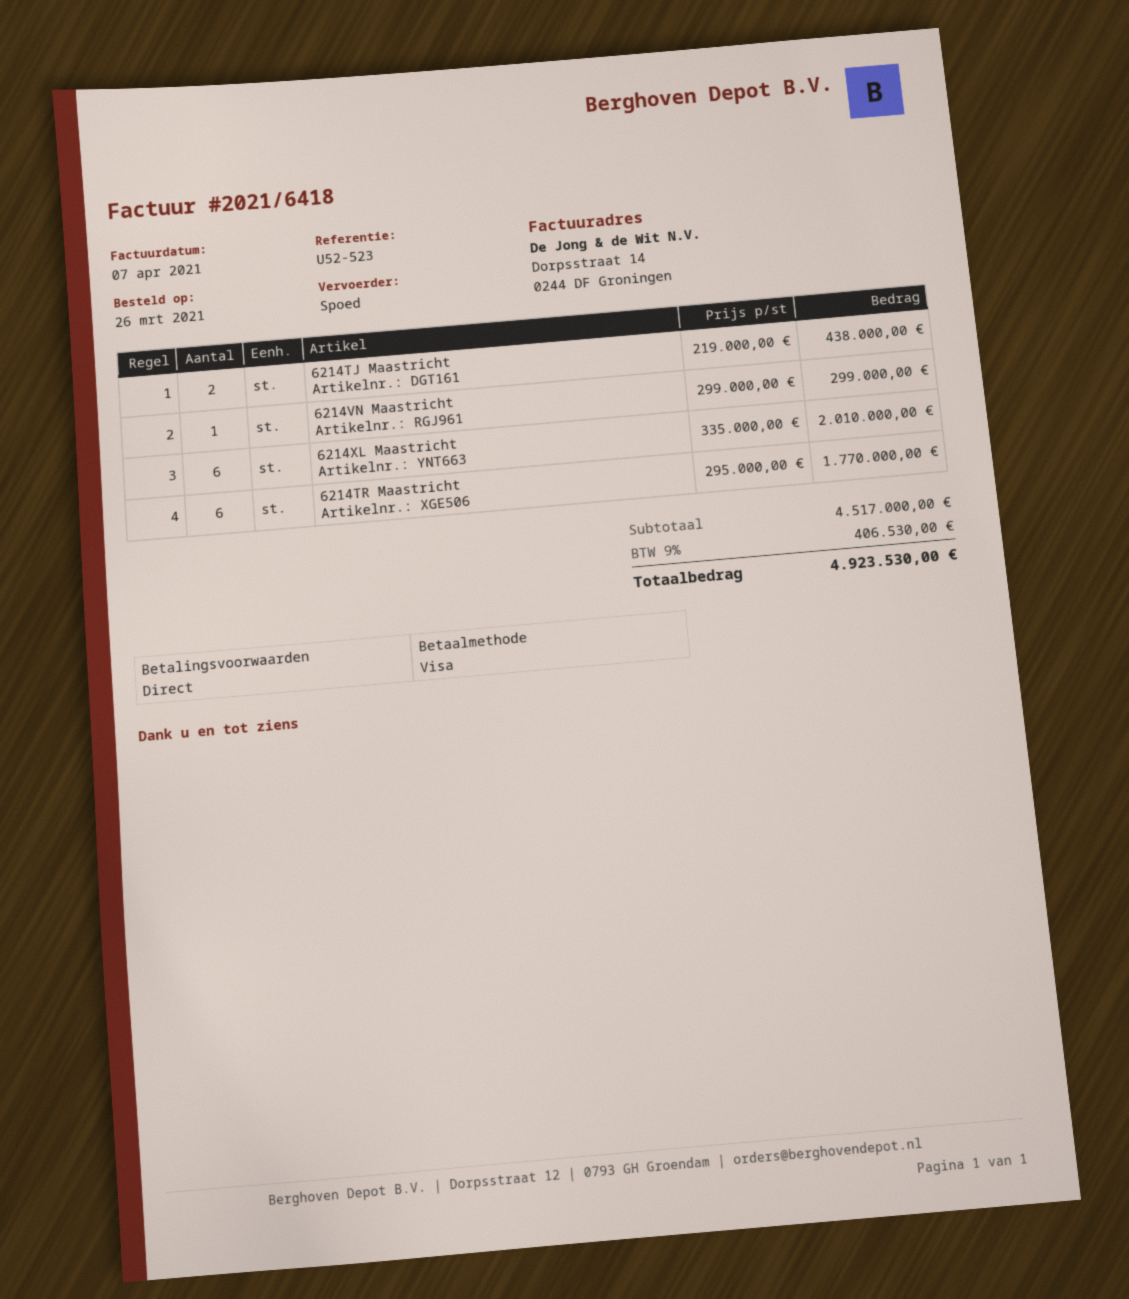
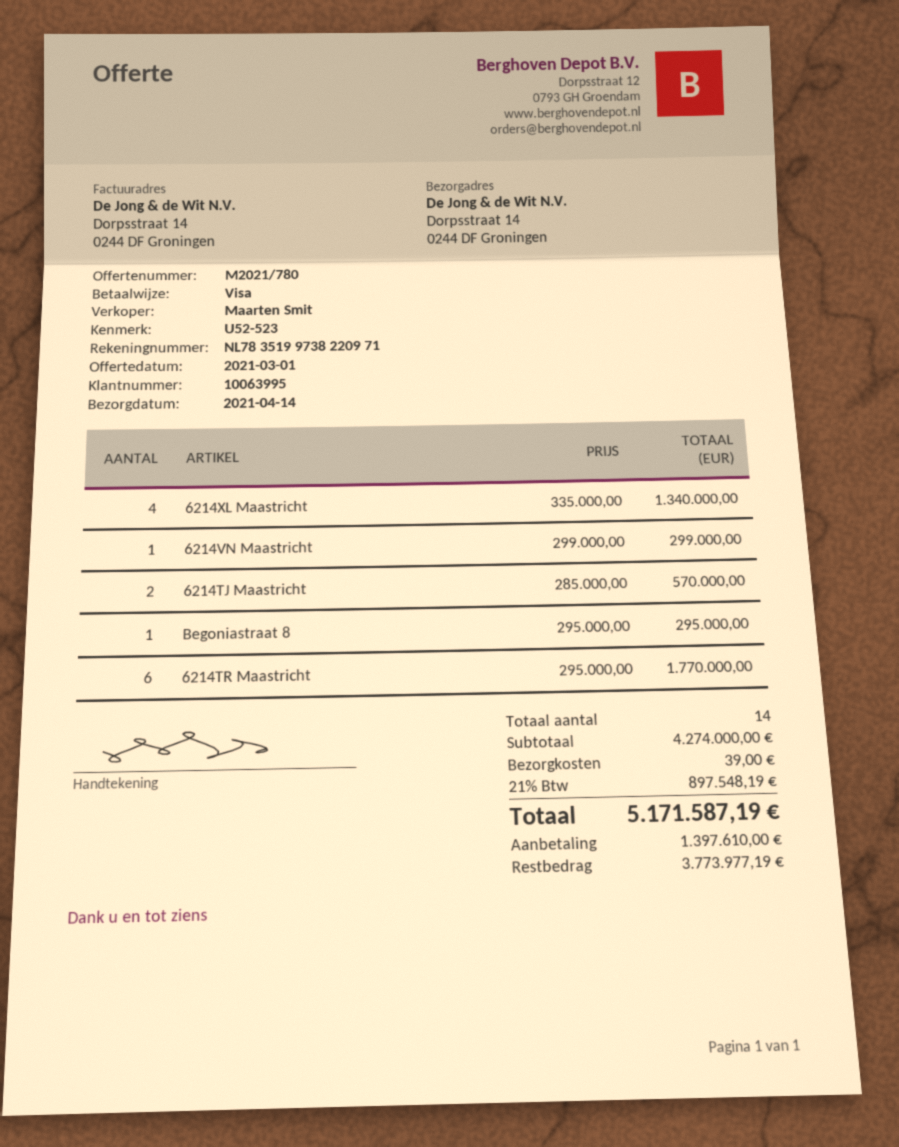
6214TJ Maastricht: 2 x 219000.00 = 438000.00 -> 2 x 285000.00 = 570000.00
6214XL Maastricht: 6 x 335000.00 = 2010000.00 -> 4 x 335000.00 = 1340000.00
Begoniastraat 8: none -> 1 x 295000.00 = 295000.00
subtotal: 4517000.00 -> 4274000.00
shipping: none -> 39.00
tax: 9% = 406530.00 -> 21% = 897548.19
total: 4923530.00 -> 5171587.19

